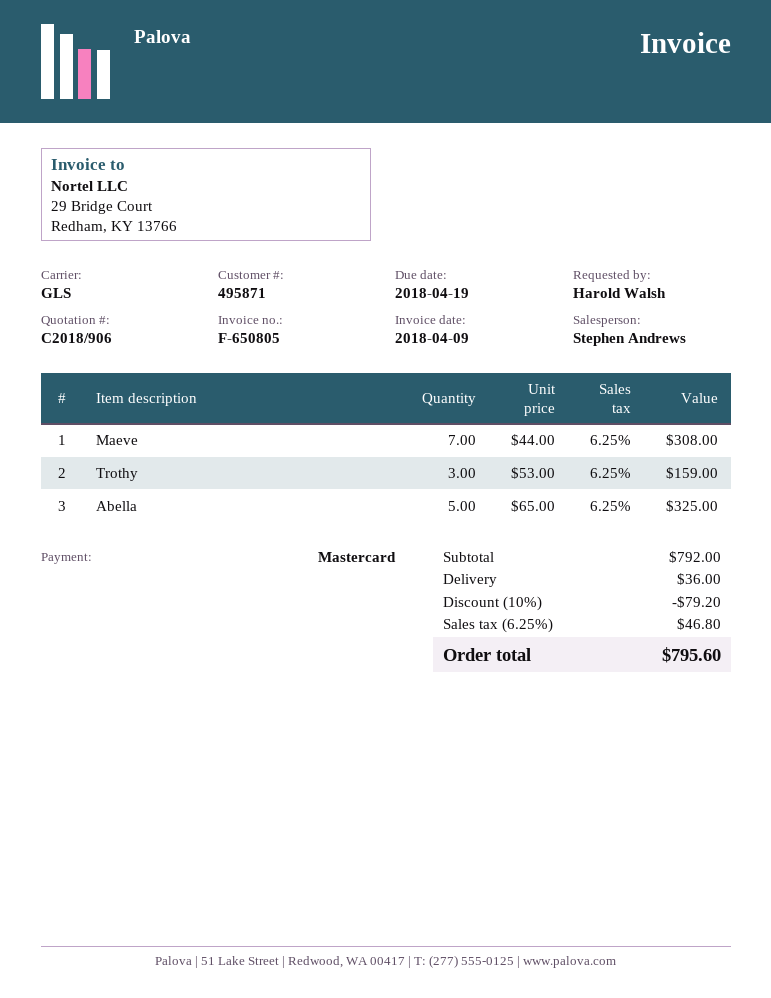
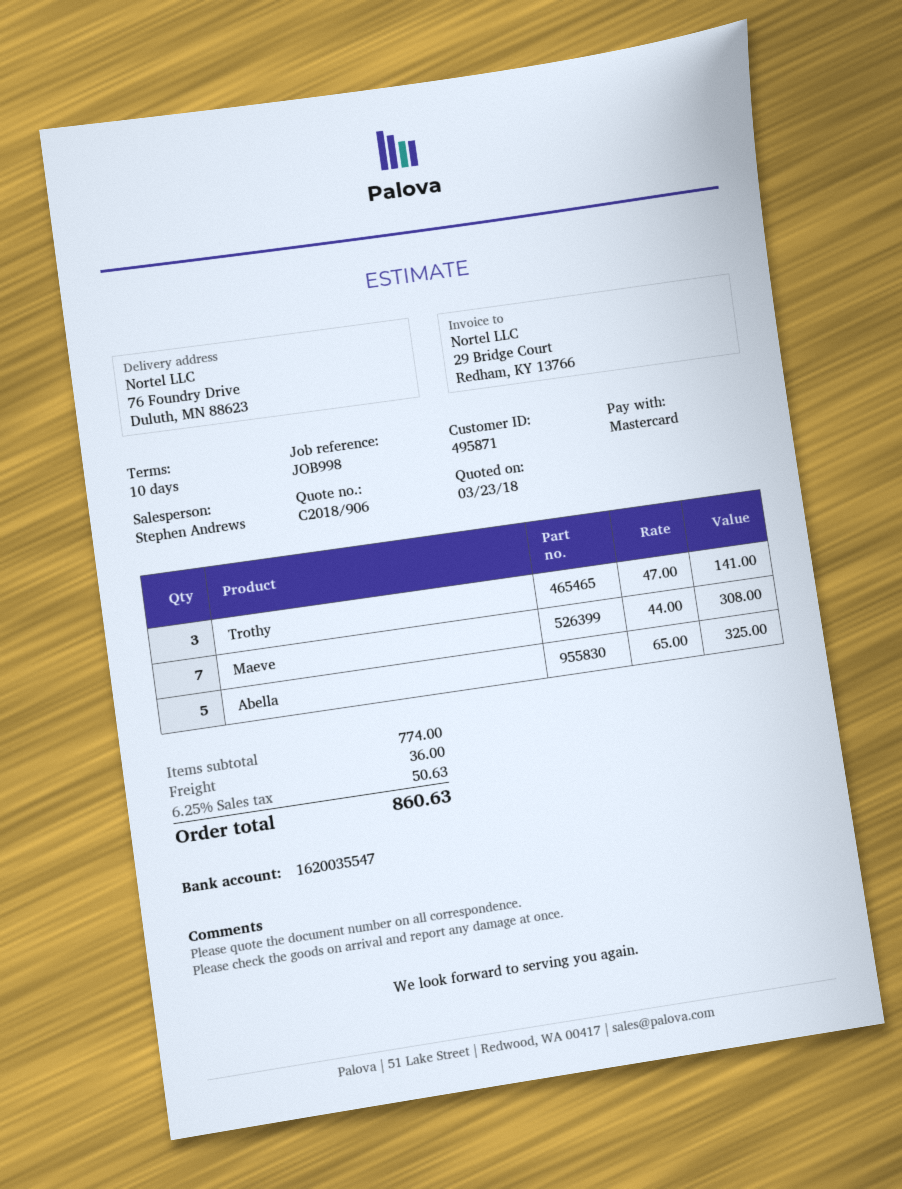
Trothy: 3 x 53.00 = 159.00 -> 3 x 47.00 = 141.00
subtotal: 792.00 -> 774.00
discount: 10% = 79.20 -> none
tax: 6.25% = 46.80 -> 6.25% = 50.63
total: 795.60 -> 860.63

